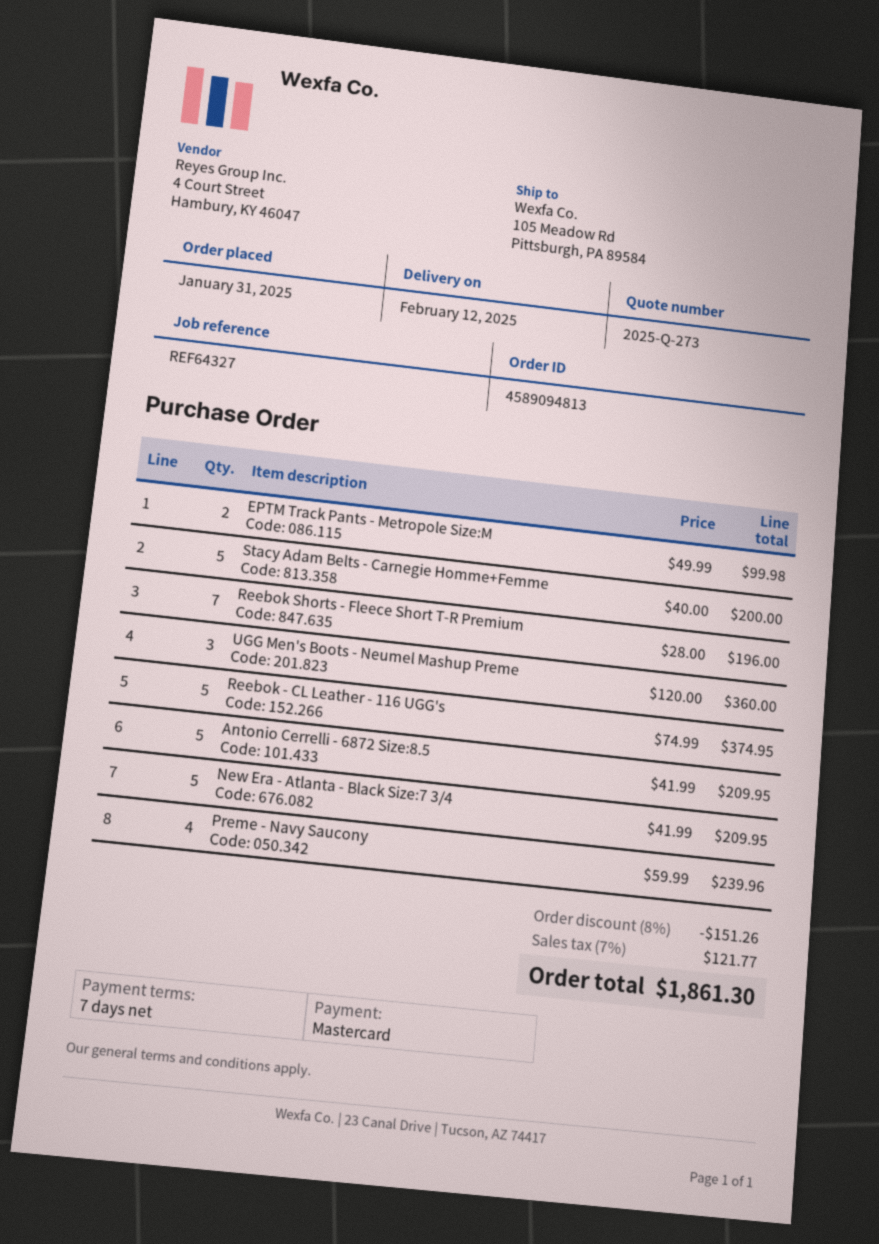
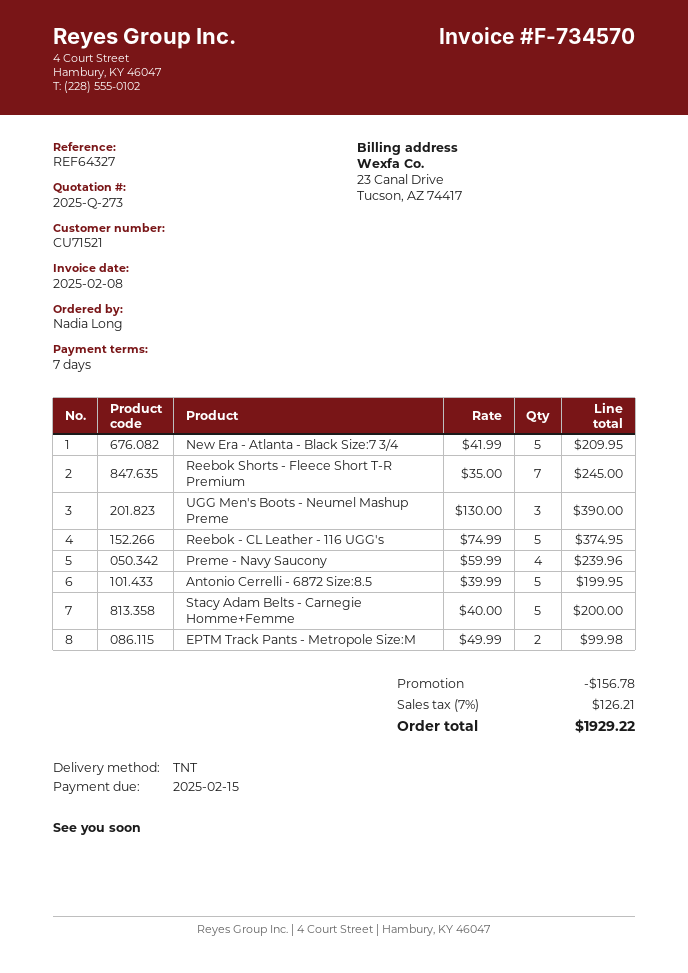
Reebok Shorts - Fleece Short T-R Premium: 7 x 28.00 = 196.00 -> 7 x 35.00 = 245.00
UGG Men's Boots - Neumel Mashup Preme: 3 x 120.00 = 360.00 -> 3 x 130.00 = 390.00
Antonio Cerrelli - 6872 Size:8.5: 5 x 41.99 = 209.95 -> 5 x 39.99 = 199.95
discount: 151.26 -> 156.78
tax: 7% = 121.77 -> 7% = 126.21
total: 1861.30 -> 1929.22

